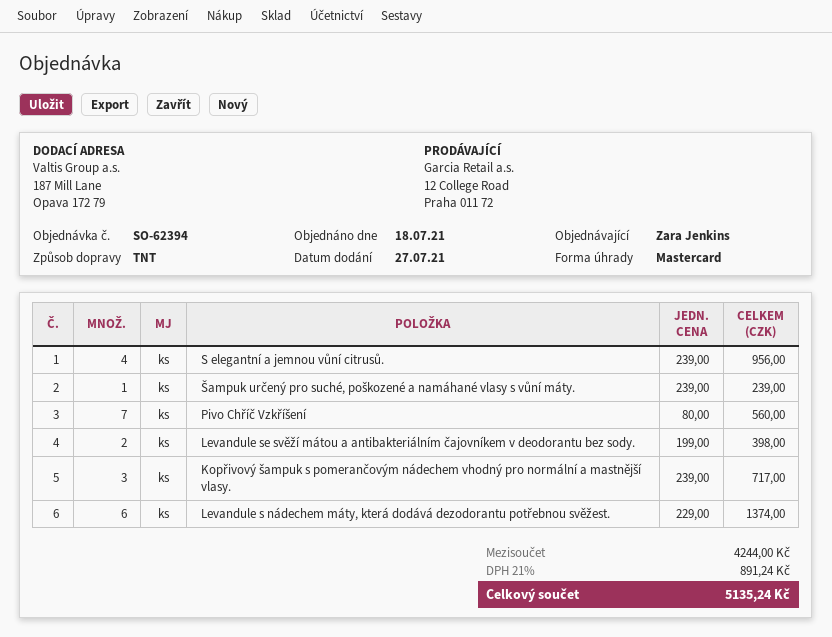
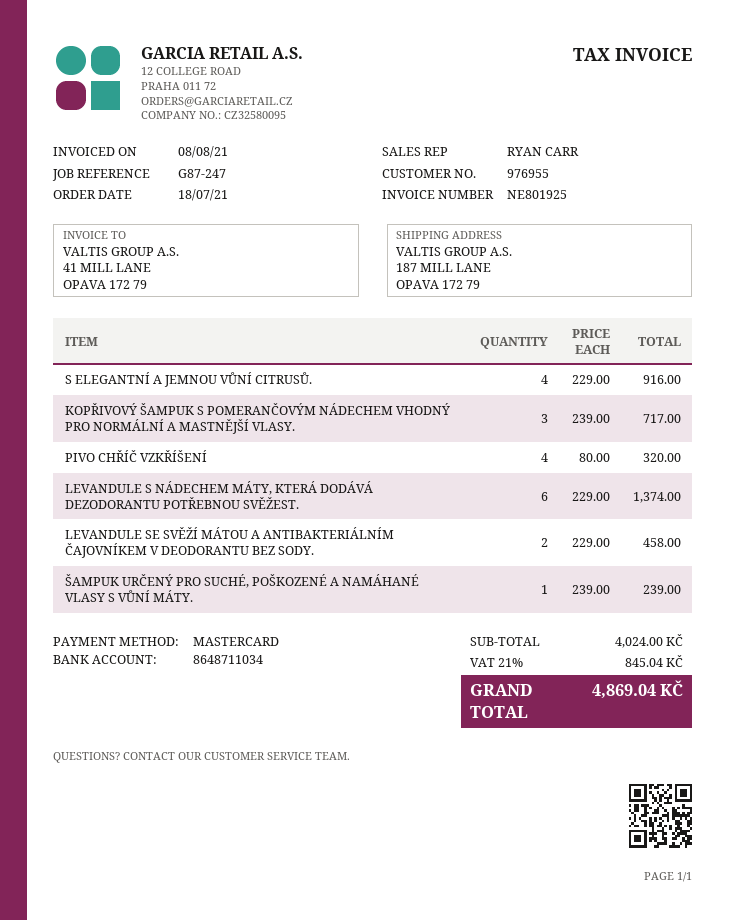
S elegantní a jemnou vůní citrusů.: 4 x 239.00 = 956.00 -> 4 x 229.00 = 916.00
Pivo Chříč Vzkříšení: 7 x 80.00 = 560.00 -> 4 x 80.00 = 320.00
Levandule se svěží mátou a antibakteriálním čajovníkem v deodorantu bez sody.: 2 x 199.00 = 398.00 -> 2 x 229.00 = 458.00
subtotal: 4244.00 -> 4024.00
tax: 21% = 891.24 -> 21% = 845.04
total: 5135.24 -> 4869.04

